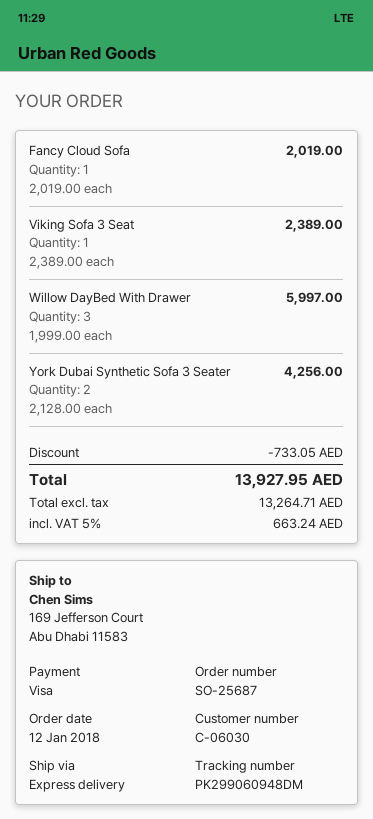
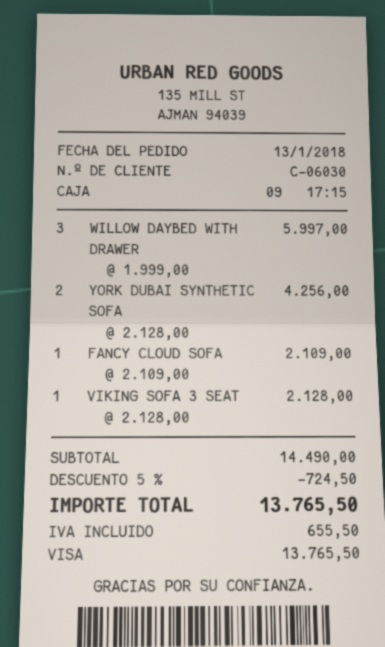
order date: 2018-01-12 -> 2018-01-13
Fancy Cloud Sofa: 1 x 2019.00 = 2019.00 -> 1 x 2109.00 = 2109.00
Viking Sofa 3 Seat: 1 x 2389.00 = 2389.00 -> 1 x 2128.00 = 2128.00
discount: 733.05 -> 724.50
tax: 663.24 -> 655.50
total: 13927.95 -> 13765.50

